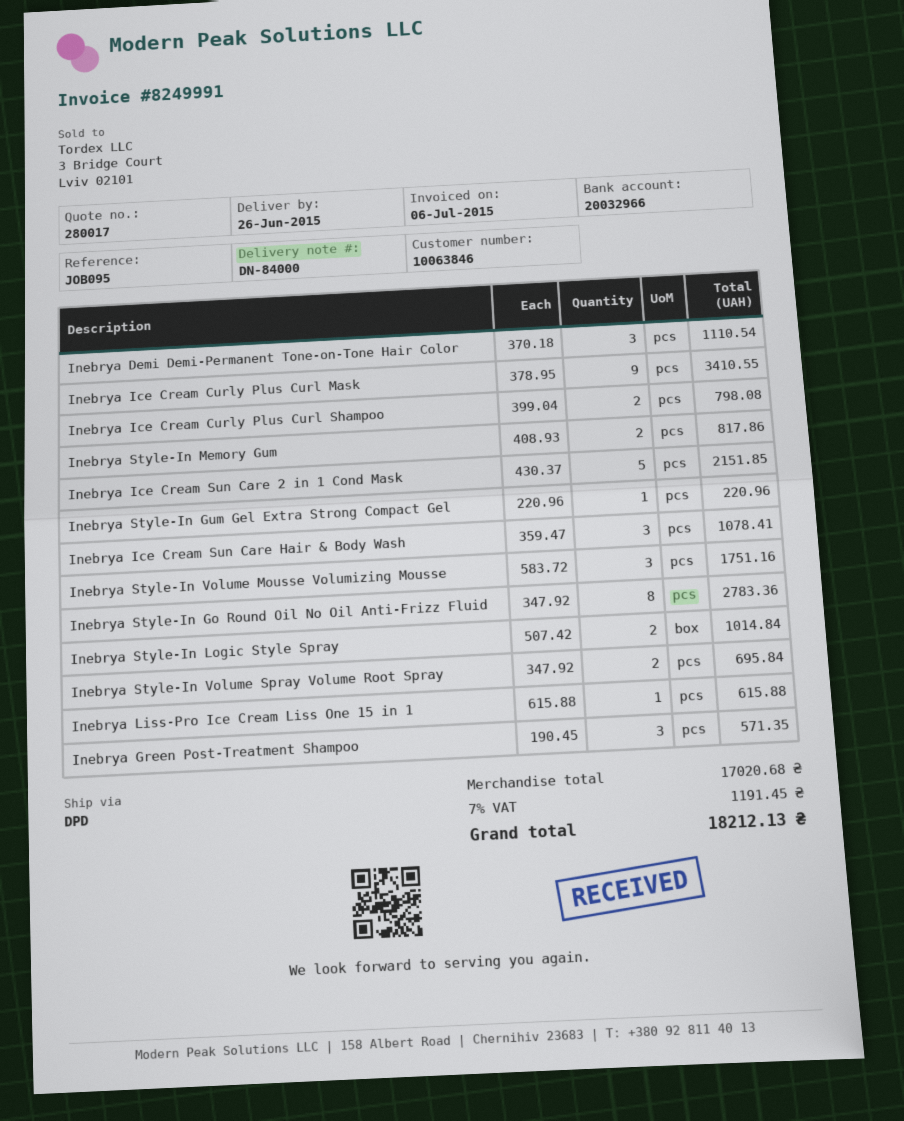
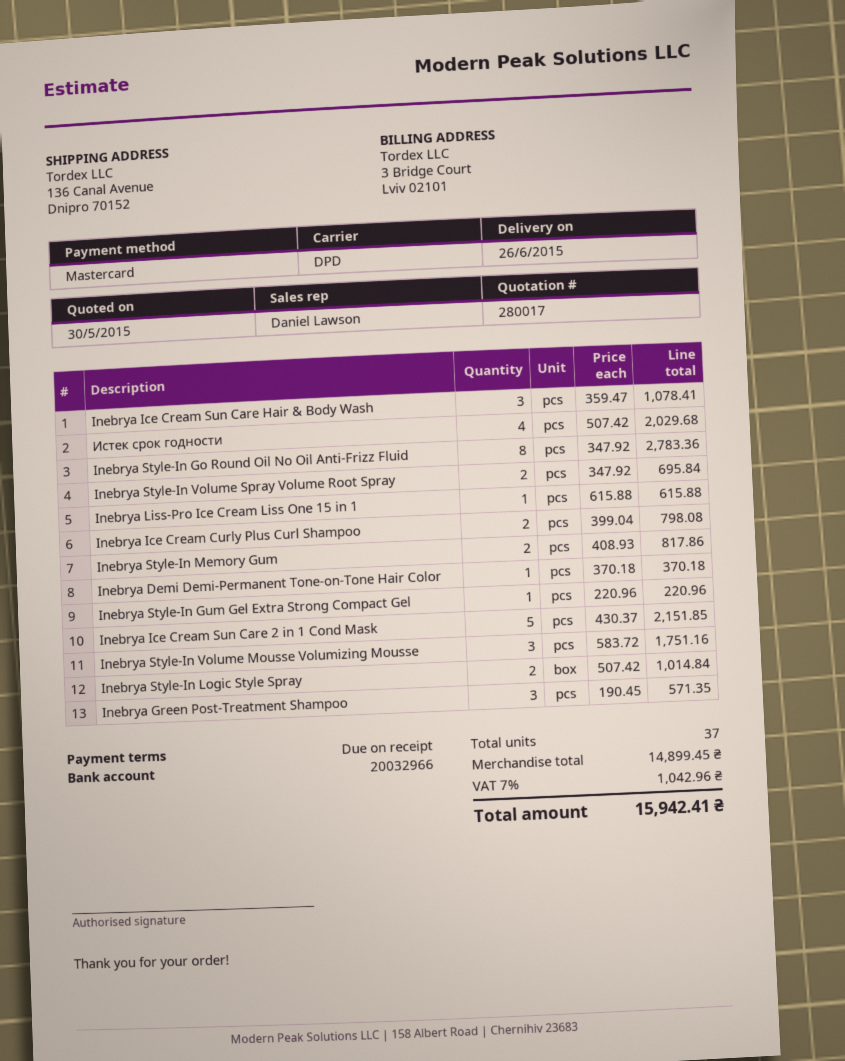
Inebrya Demi Demi-Permanent Tone-on-Tone Hair Color: 3 x 370.18 = 1110.54 -> 1 x 370.18 = 370.18
Inebrya Ice Cream Curly Plus Curl Mask: 9 x 378.95 = 3410.55 -> none
Истек срок годности: none -> 4 x 507.42 = 2029.68
subtotal: 17020.68 -> 14899.45
tax: 7% = 1191.45 -> 7% = 1042.96
total: 18212.13 -> 15942.41

